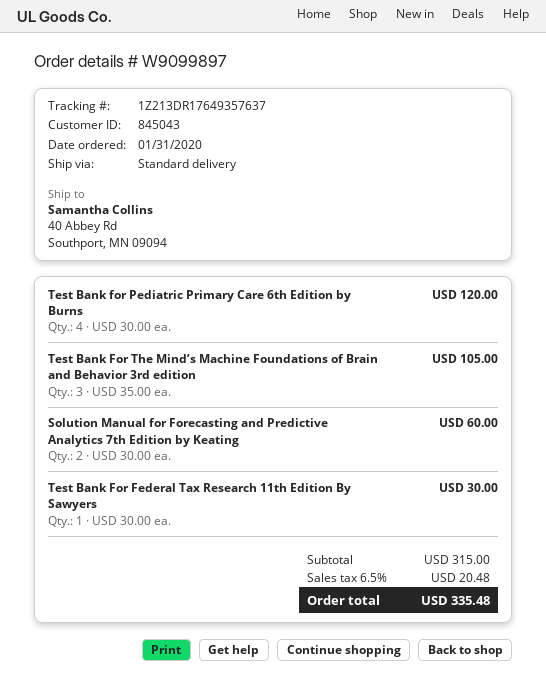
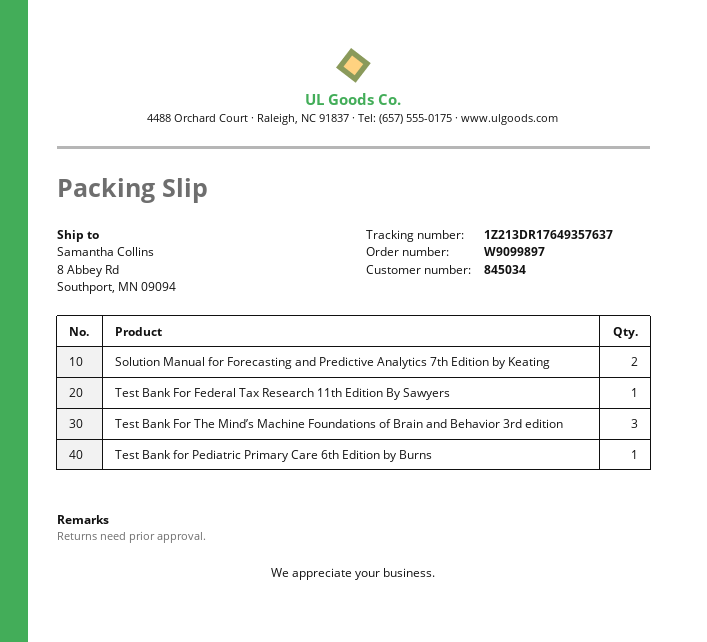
customer number: 845043 -> 845034
ship to: 40 Abbey Rd, Southport, MN 09094 -> 8 Abbey Rd, Southport, MN 09094
Test Bank for Pediatric Primary Care 6th Edition by Burns: 4 -> 1

